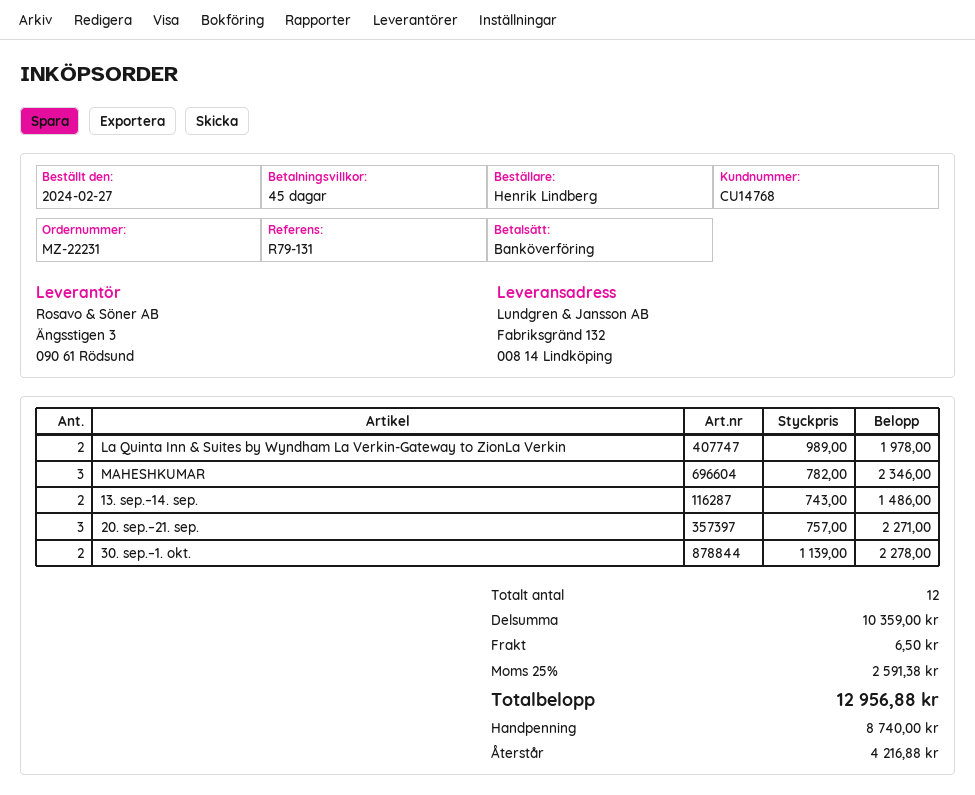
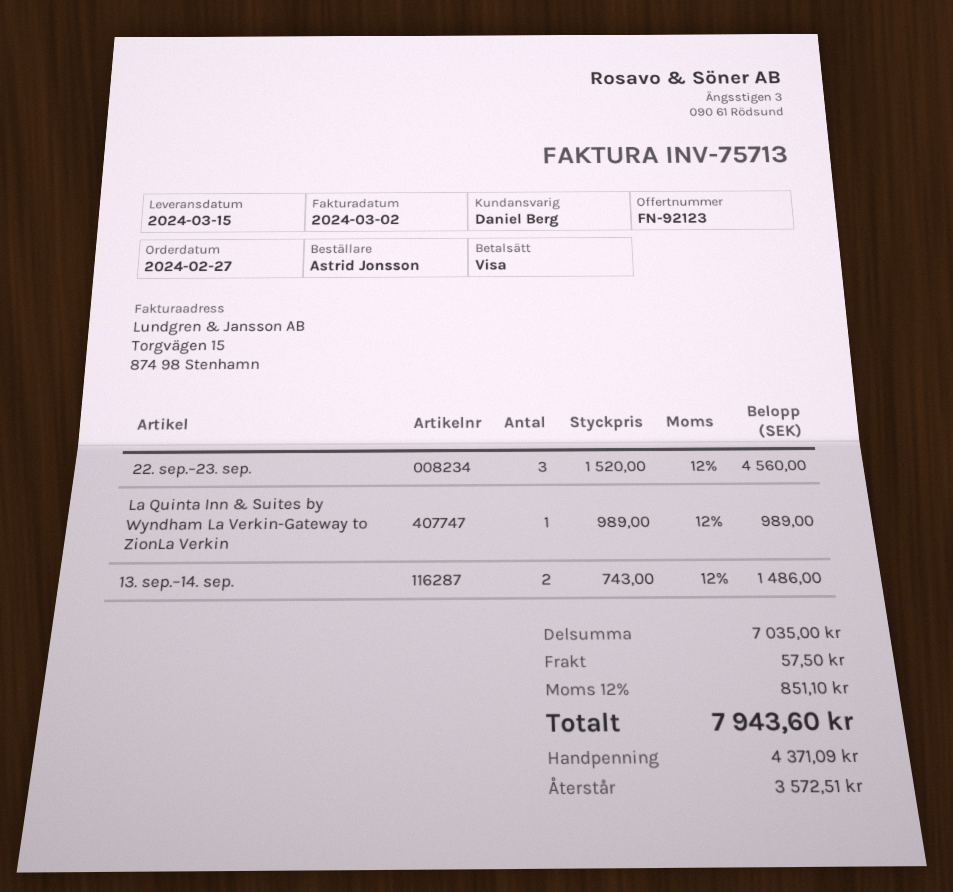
ordered by: Henrik Lindberg -> Astrid Jonsson
payment method: bank transfer -> Visa
La Quinta Inn & Suites by Wyndham La Verkin-Gateway to ZionLa Verkin: 2 x 989.00 = 1978.00 -> 1 x 989.00 = 989.00
MAHESHKUMAR: 3 x 782.00 = 2346.00 -> none
20. sep.–21. sep.: 3 x 757.00 = 2271.00 -> none
30. sep.–1. okt.: 2 x 1139.00 = 2278.00 -> none
22. sep.–23. sep.: none -> 3 x 1520.00 = 4560.00
subtotal: 10359.00 -> 7035.00
shipping: 6.50 -> 57.50
tax: 25% = 2591.38 -> 12% = 851.10
total: 12956.88 -> 7943.60
deposit: 8740.00 -> 4371.09
balance: 4216.88 -> 3572.51

